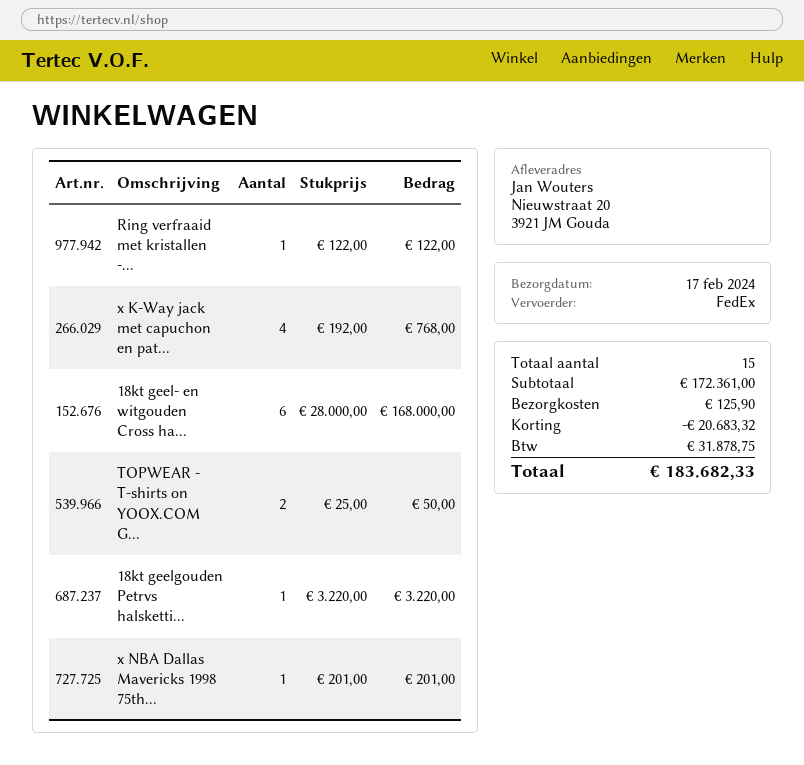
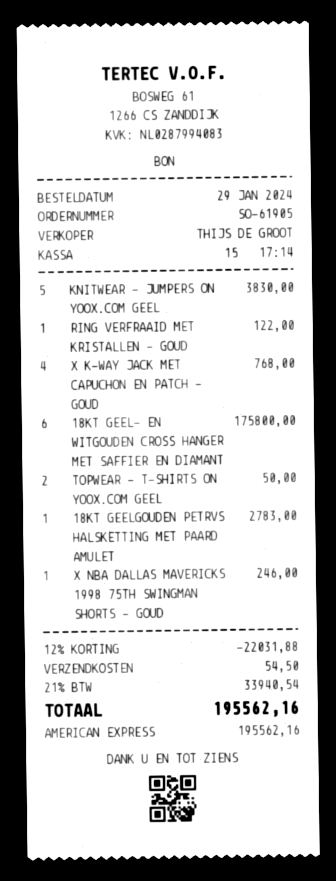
18kt geel- en witgouden Cross ha...: 6 for 168000.00 -> 6 for 175800.00
18kt geelgouden Petrvs halsketti...: 1 for 3220.00 -> 1 for 2783.00
x NBA Dallas Mavericks 1998 75th...: 1 for 201.00 -> 1 for 246.00
KNITWEAR - JUMPERS ON YOOX.COM GEEL: none -> 5 for 3830.00
discount: 20683.32 -> 22031.88
shipping: 125.90 -> 54.50
tax: 31878.75 -> 33940.54
total: 183682.33 -> 195562.16

